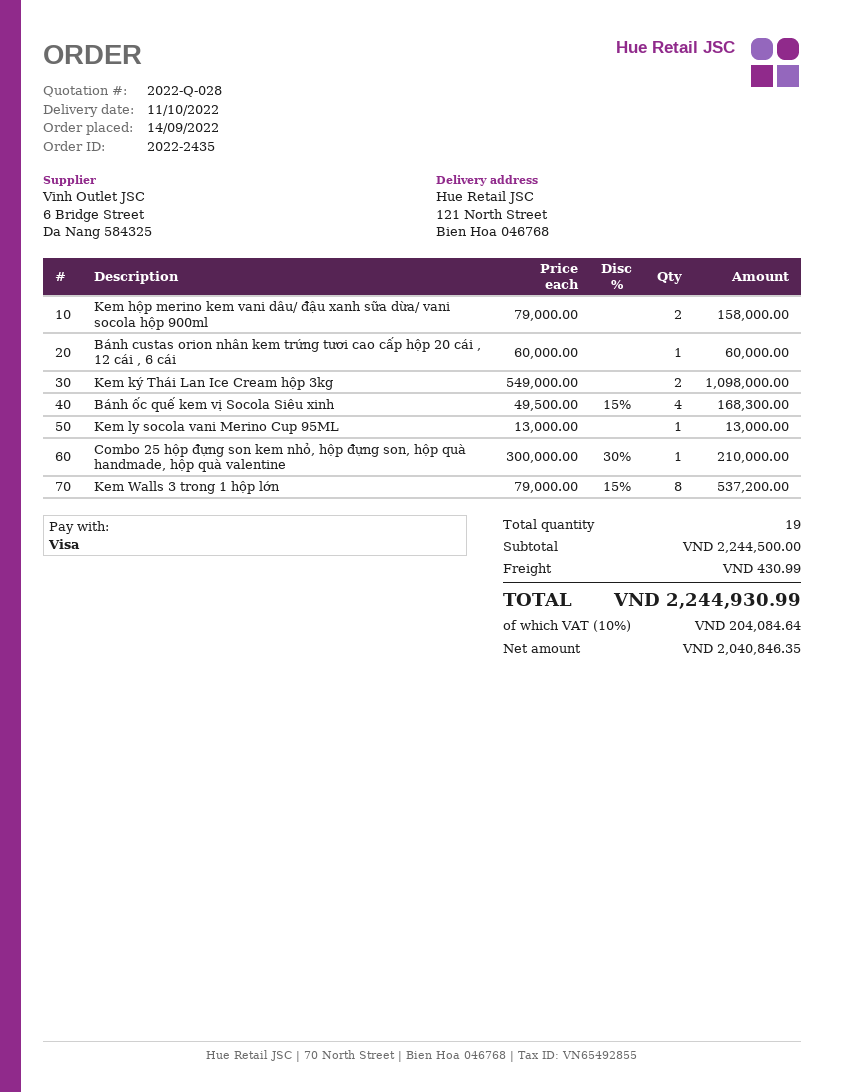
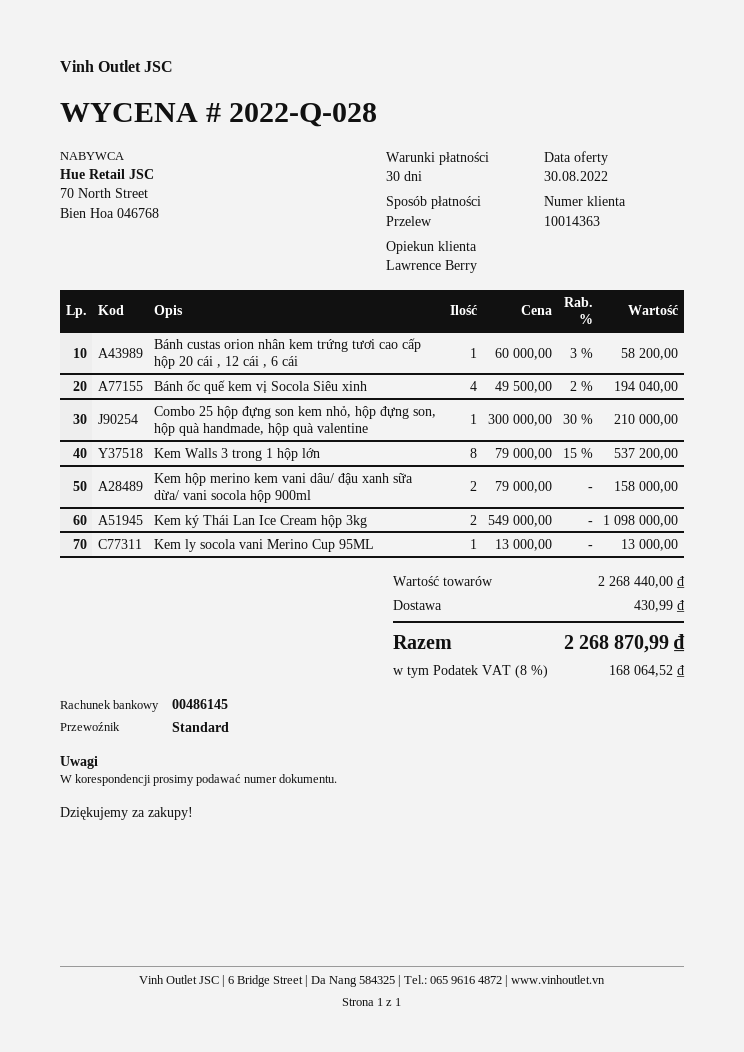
payment method: Visa -> bank transfer
Bánh custas orion nhân kem trứng tươi cao cấp hộp 20 cái , 12 cái , 6 cái: 1 x 60000.00 = 60000.00 -> 1 x 60000.00 - 3% = 58200.00
Bánh ốc quế kem vị Socola Siêu xinh: 4 x 49500.00 - 15% = 168300.00 -> 4 x 49500.00 - 2% = 194040.00
subtotal: 2244500.00 -> 2268440.00
tax: 10% = 204084.64 -> 8% = 168064.52
total: 2244930.99 -> 2268870.99

